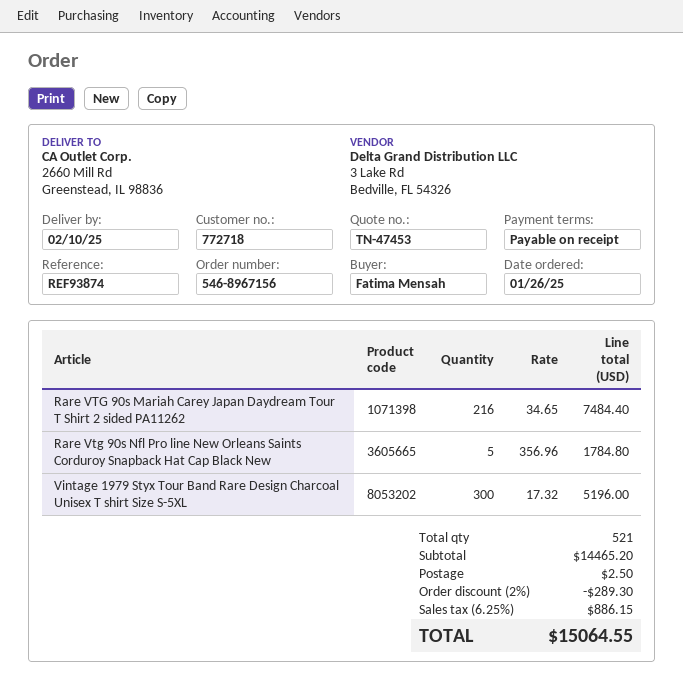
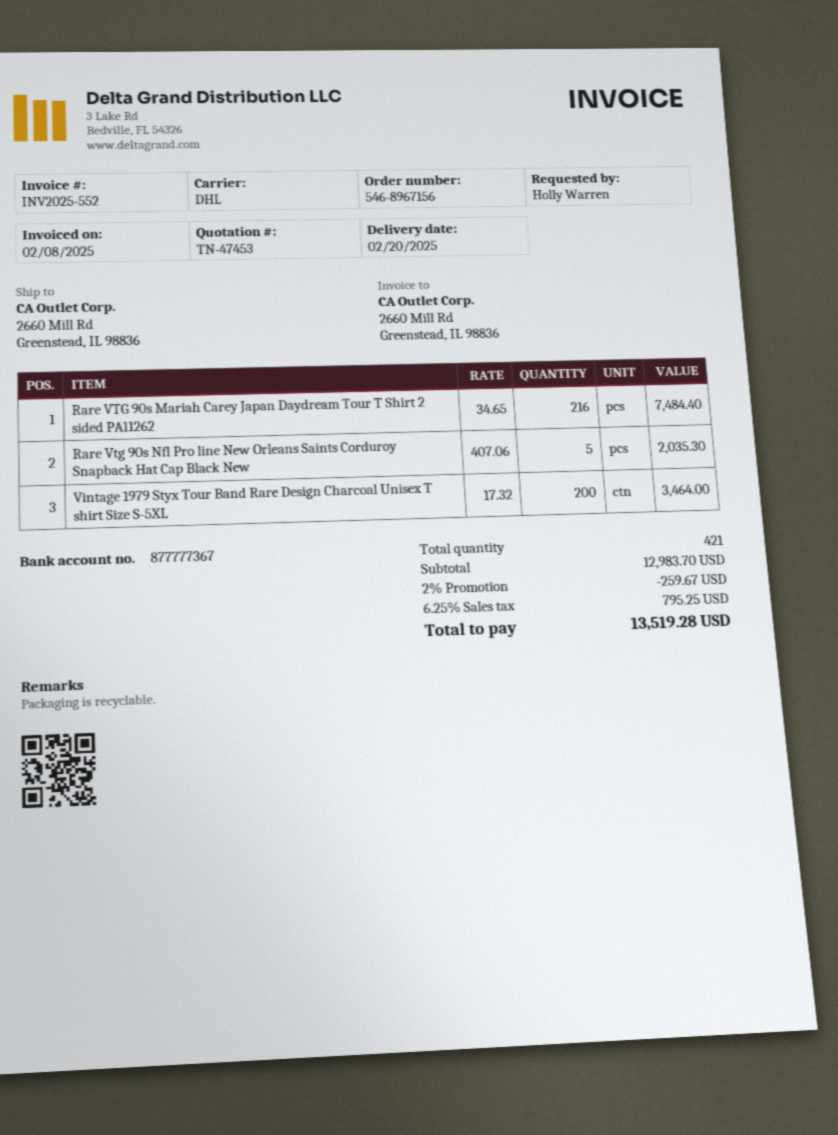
delivery date: 2025-02-10 -> 2025-02-20
ordered by: Fatima Mensah -> Holly Warren
Rare Vtg 90s Nfl Pro line New Orleans Saints Corduroy Snapback Hat Cap Black New: 5 x 356.96 = 1784.80 -> 5 x 407.06 = 2035.30
Vintage 1979 Styx Tour Band Rare Design Charcoal Unisex T shirt Size S-5XL: 300 x 17.32 = 5196.00 -> 200 x 17.32 = 3464.00
total quantity: 521 -> 421
subtotal: 14465.20 -> 12983.70
discount: 2% = 289.30 -> 2% = 259.67
shipping: 2.50 -> none
tax: 6.25% = 886.15 -> 6.25% = 795.25
total: 15064.55 -> 13519.28

